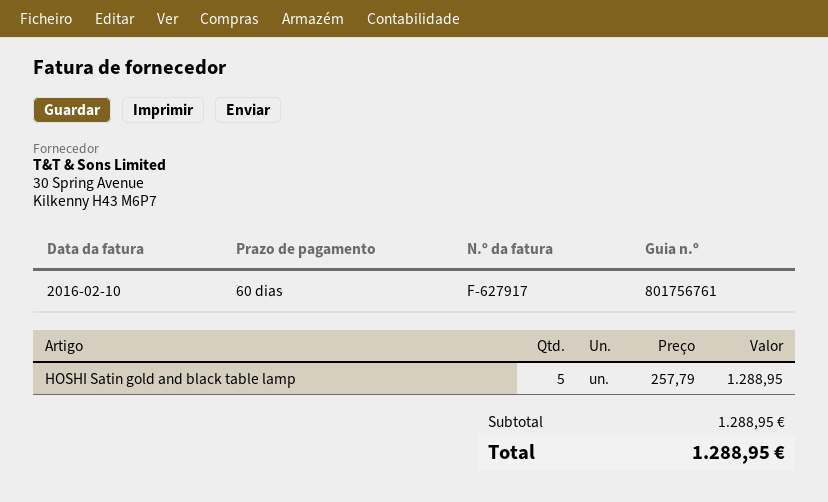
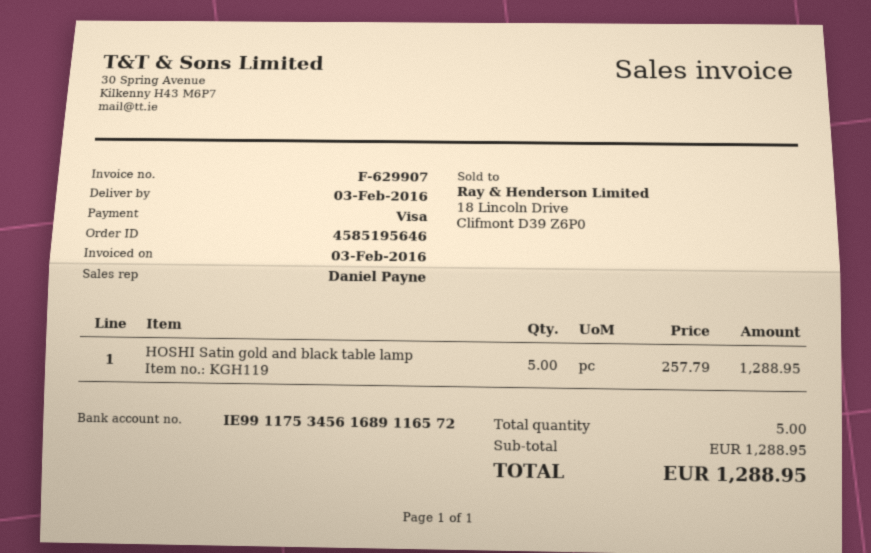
invoice number: F-627917 -> F-629907
invoice date: 2016-02-10 -> 2016-02-03

